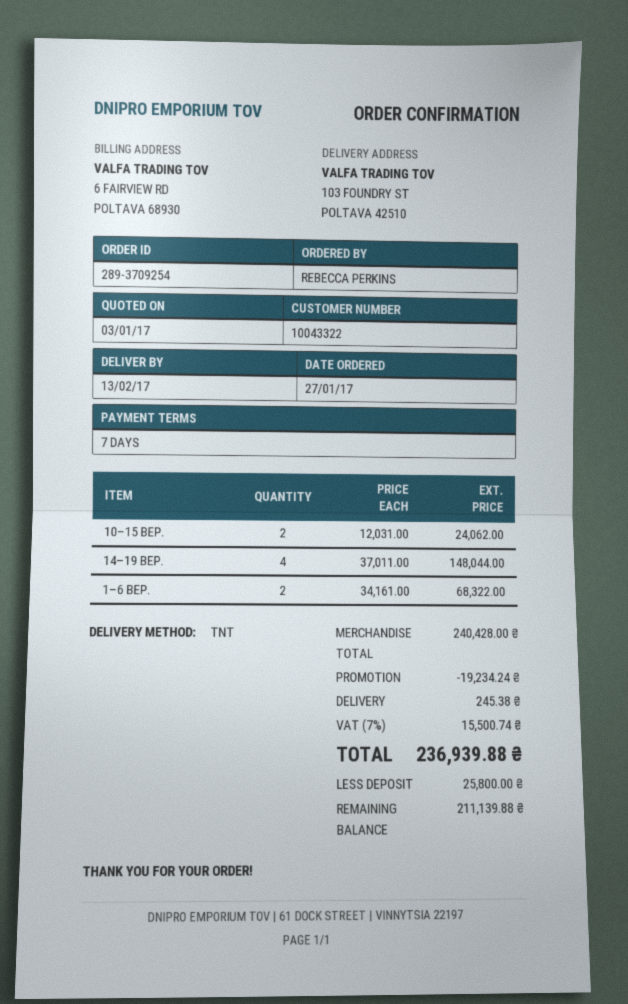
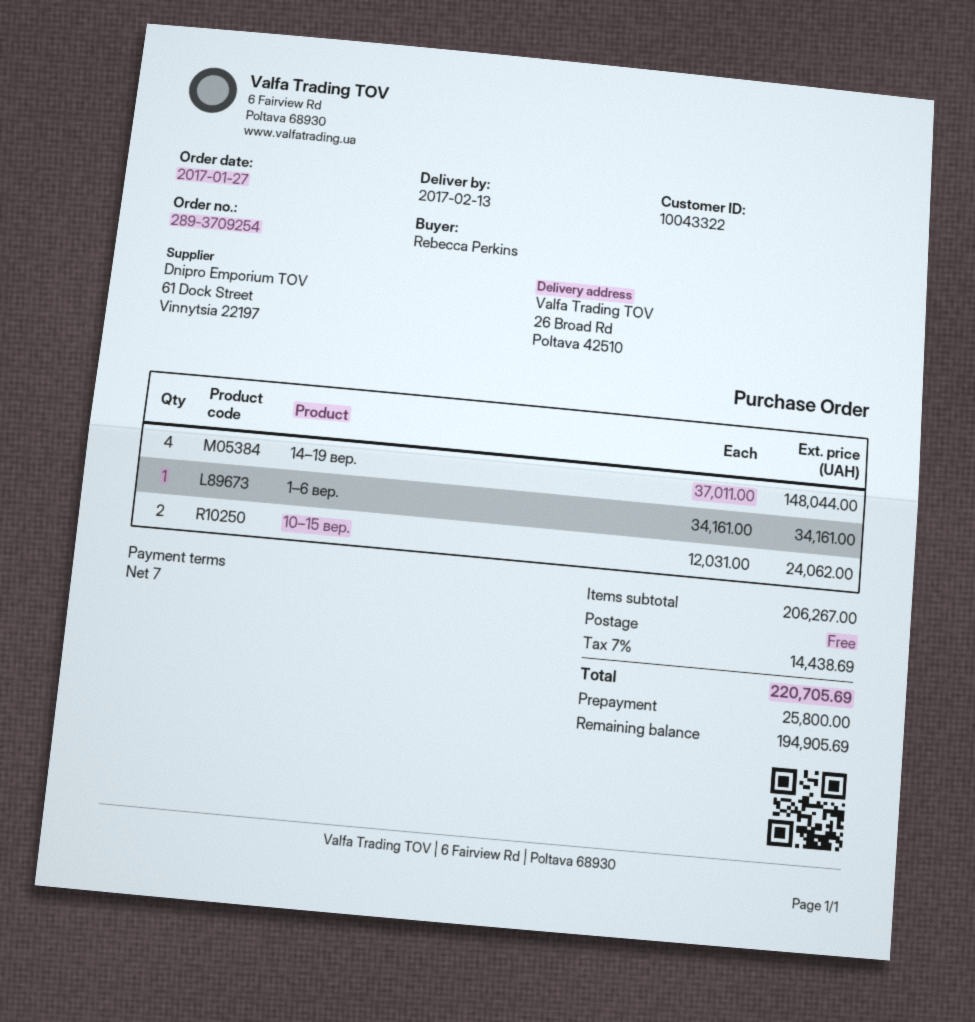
ship to: 103 FOUNDRY ST, POLTAVA 42510 -> 26 Broad Rd, Poltava 42510
1–6 ВЕР.: 2 x 34161.00 = 68322.00 -> 1 x 34161.00 = 34161.00
subtotal: 240428.00 -> 206267.00
discount: 19234.24 -> none
shipping: 245.38 -> 0.00
tax: 7% = 15500.74 -> 7% = 14438.69
total: 236939.88 -> 220705.69
balance: 211139.88 -> 194905.69

